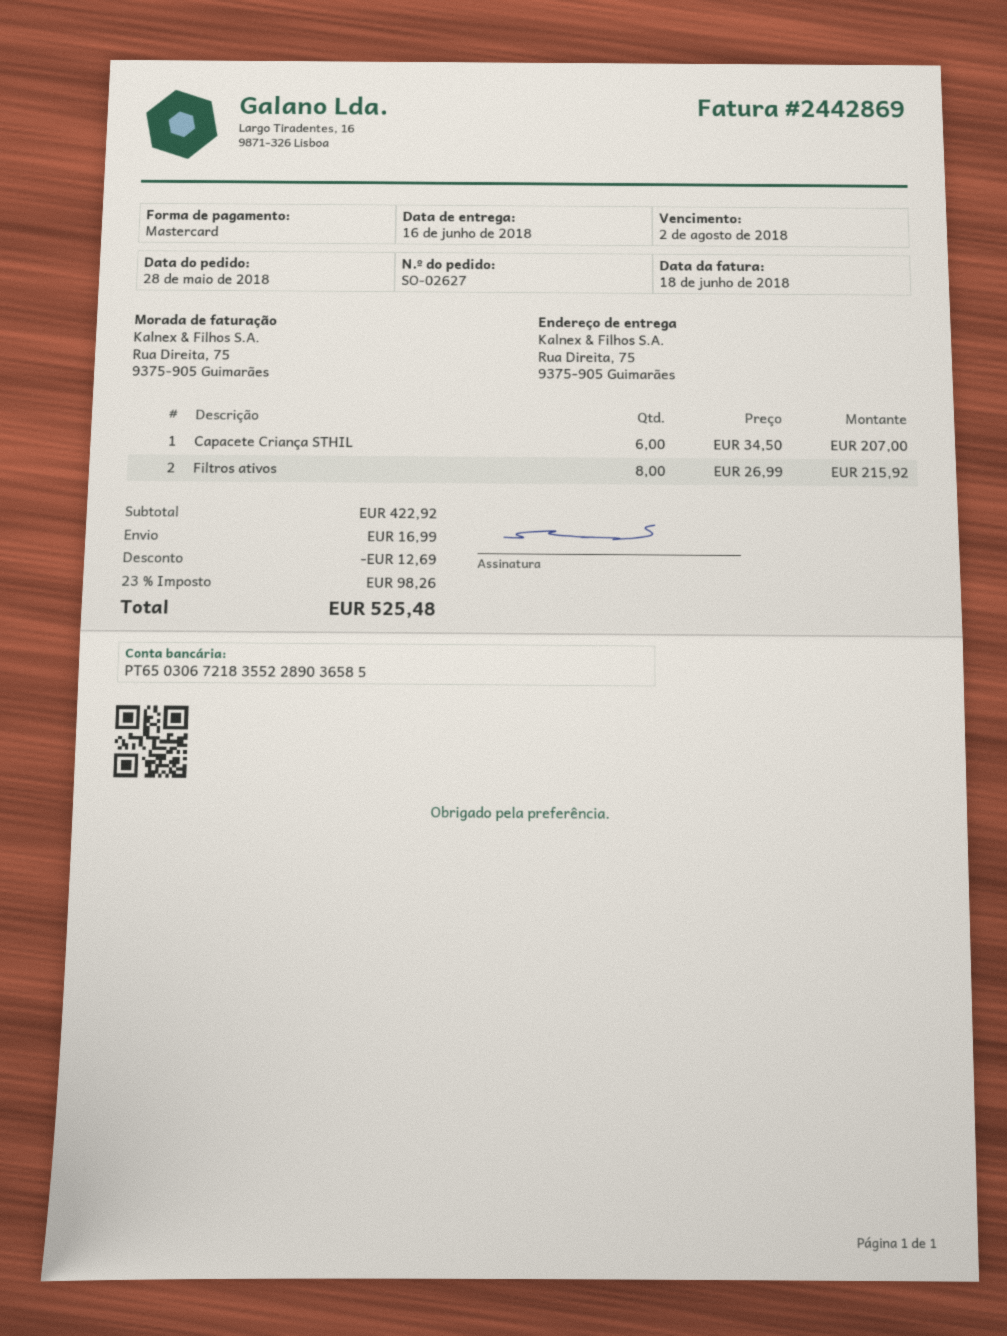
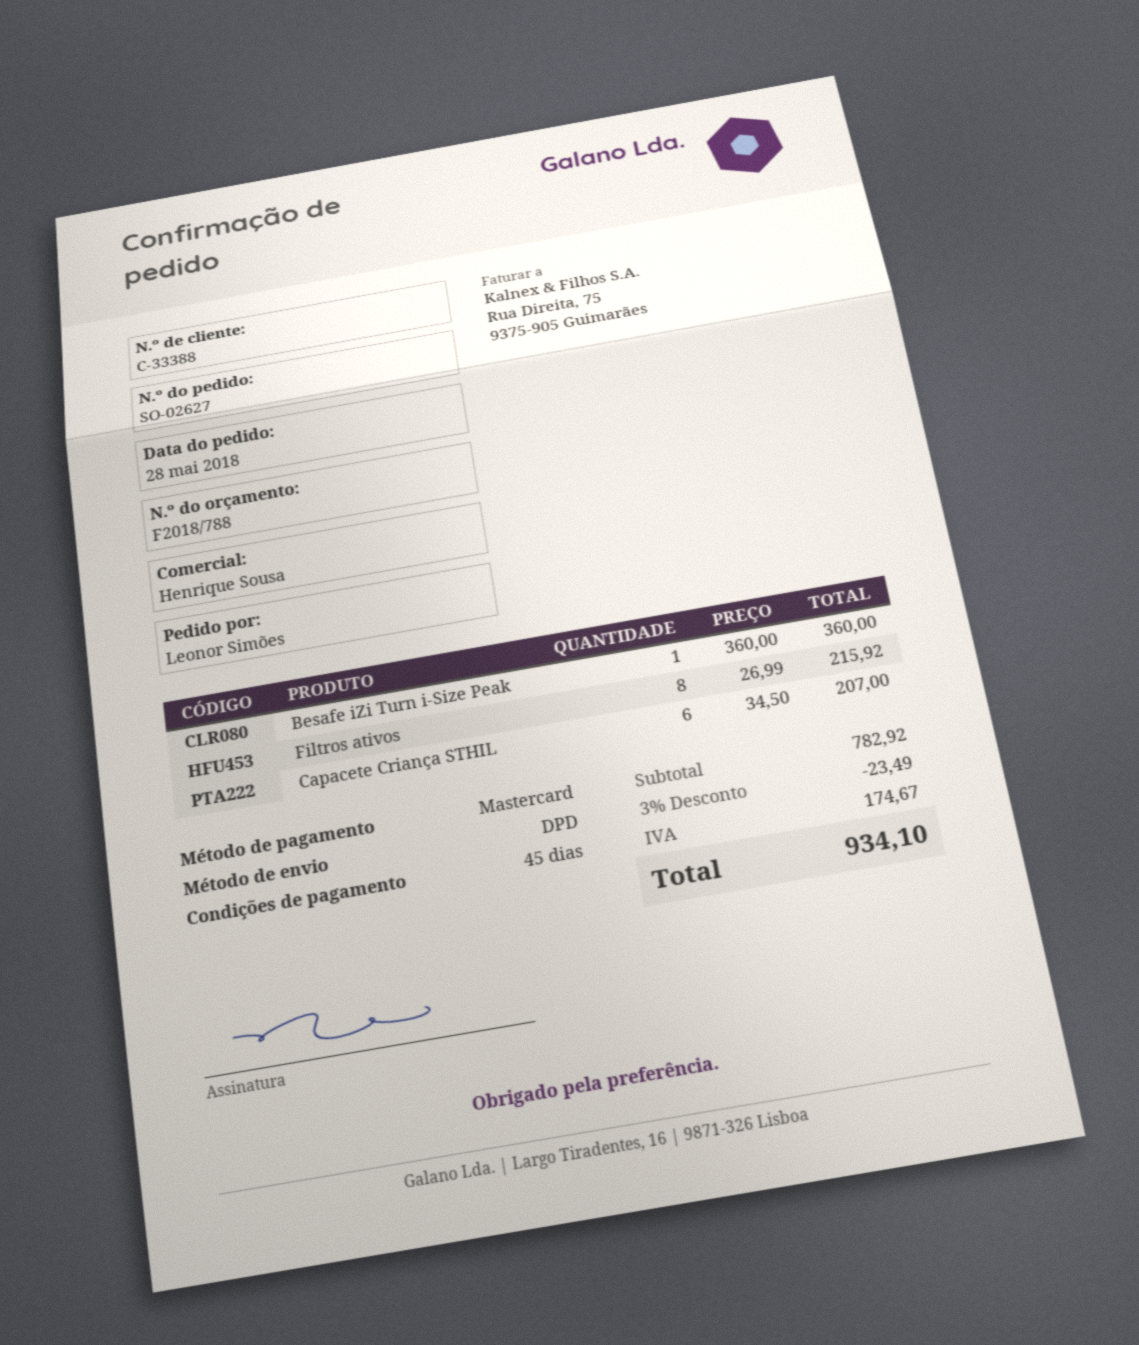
Besafe iZi Turn i-Size Peak: none -> 1 x 360.00 = 360.00
subtotal: 422.92 -> 782.92
discount: 12.69 -> 23.49
shipping: 16.99 -> none
tax: 98.26 -> 174.67
total: 525.48 -> 934.10

